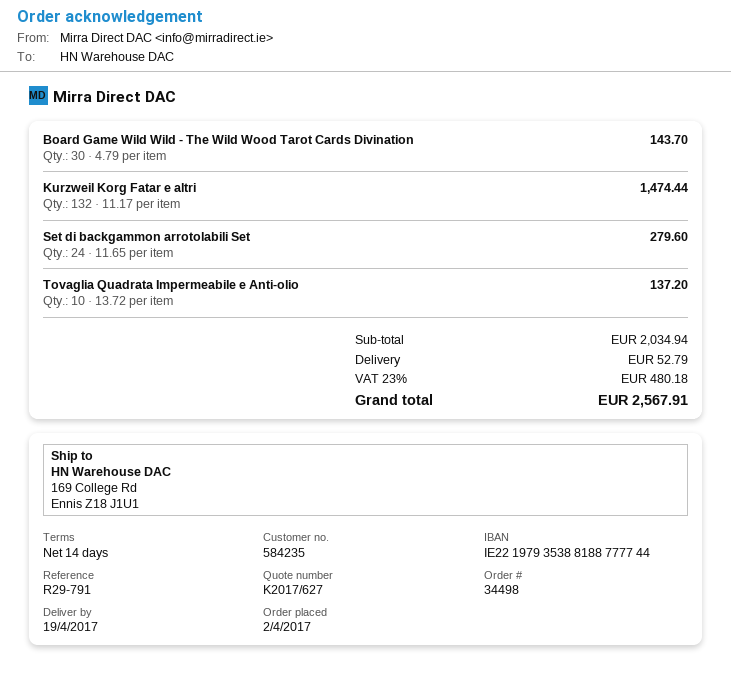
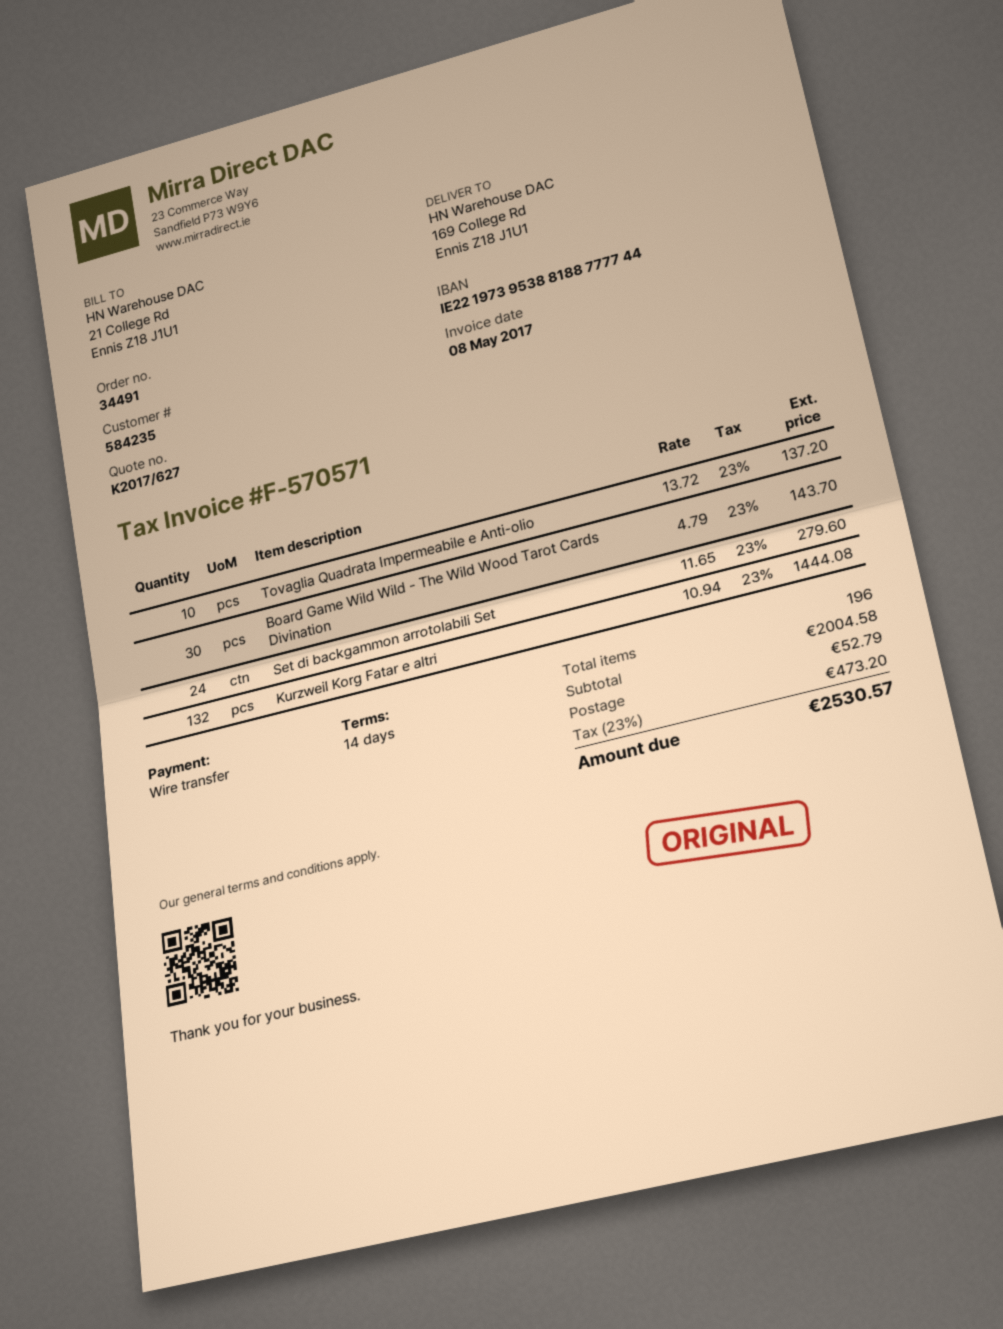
order number: 34498 -> 34491
bank account: IE22197935388188777744 -> IE22197395388188777744
Kurzweil Korg Fatar e altri: 132 x 11.17 = 1474.44 -> 132 x 10.94 = 1444.08
subtotal: 2034.94 -> 2004.58
tax: 23% = 480.18 -> 23% = 473.20
total: 2567.91 -> 2530.57

